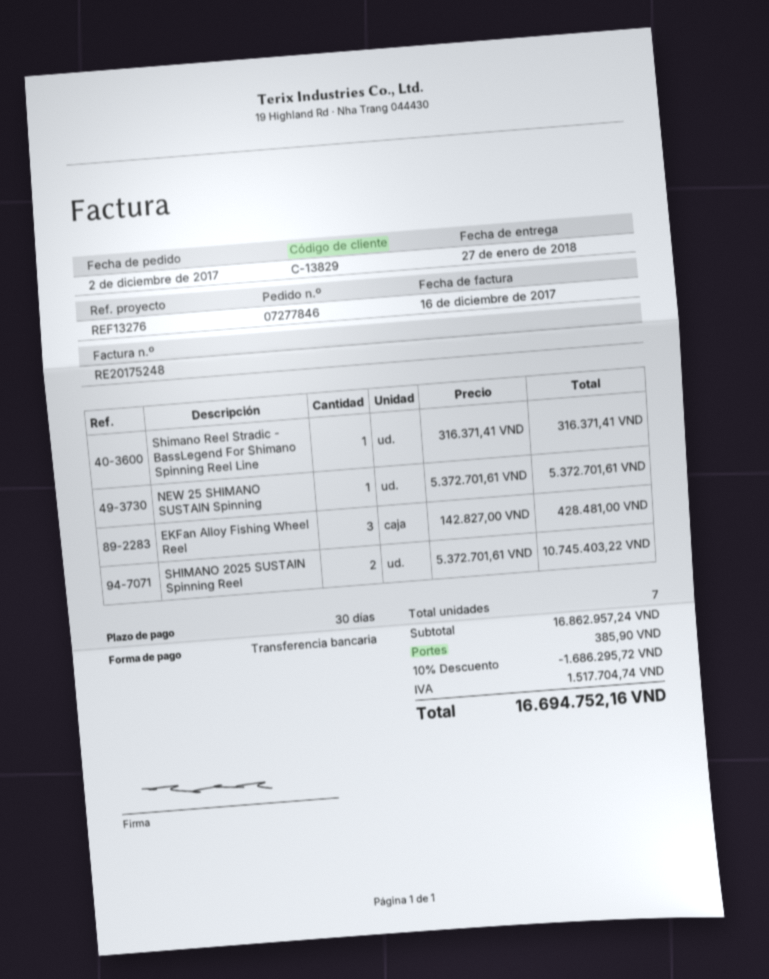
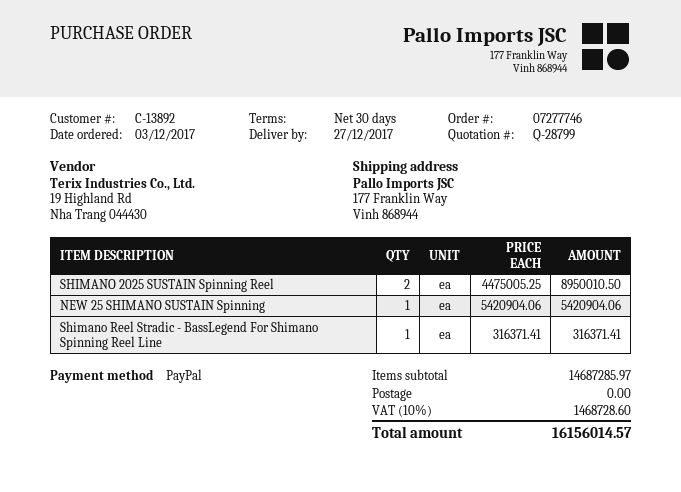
order number: 07277846 -> 07277746
order date: 2017-12-02 -> 2017-12-03
delivery date: 2018-01-27 -> 2017-12-27
customer number: C-13829 -> C-13892
payment method: bank transfer -> PayPal
NEW 25 SHIMANO SUSTAIN Spinning: 1 x 5372701.61 = 5372701.61 -> 1 x 5420904.06 = 5420904.06
EKFan Alloy Fishing Wheel Reel: 3 x 142827.00 = 428481.00 -> none
SHIMANO 2025 SUSTAIN Spinning Reel: 2 x 5372701.61 = 10745403.22 -> 2 x 4475005.25 = 8950010.50
subtotal: 16862957.24 -> 14687285.97
discount: 10% = 1686295.72 -> none
shipping: 385.90 -> 0.00
tax: 1517704.74 -> 1468728.60
total: 16694752.16 -> 16156014.57

